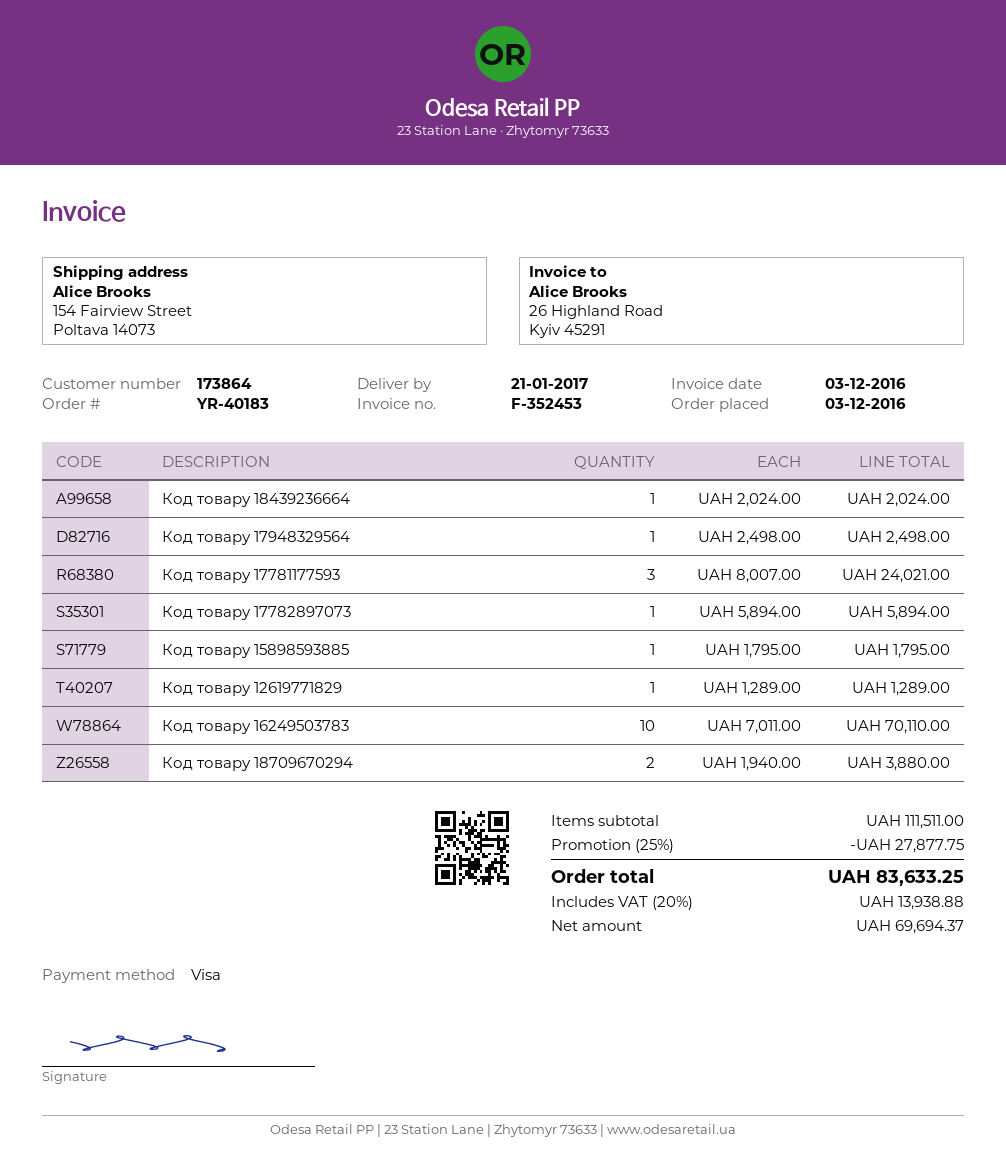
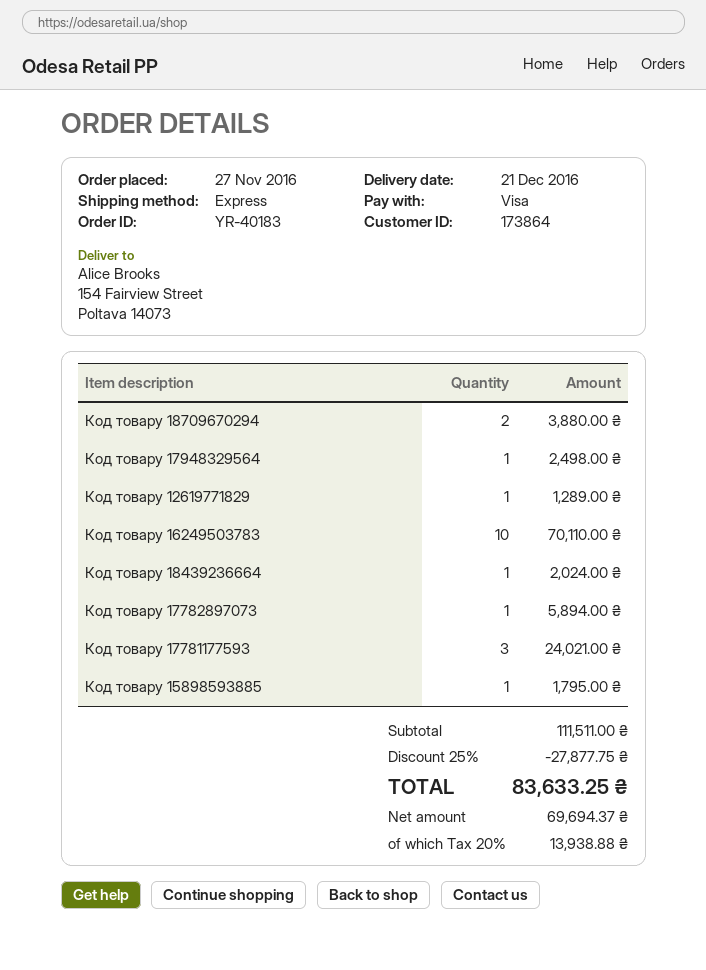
order date: 2016-12-03 -> 2016-11-27
delivery date: 2017-01-21 -> 2016-12-21

